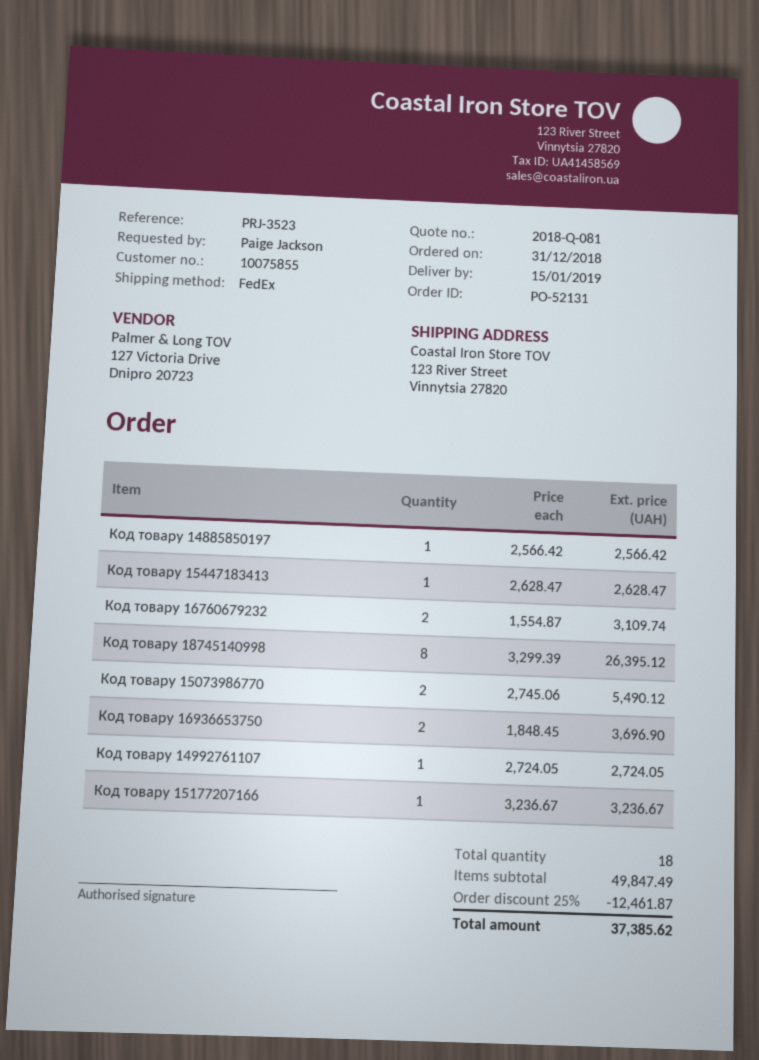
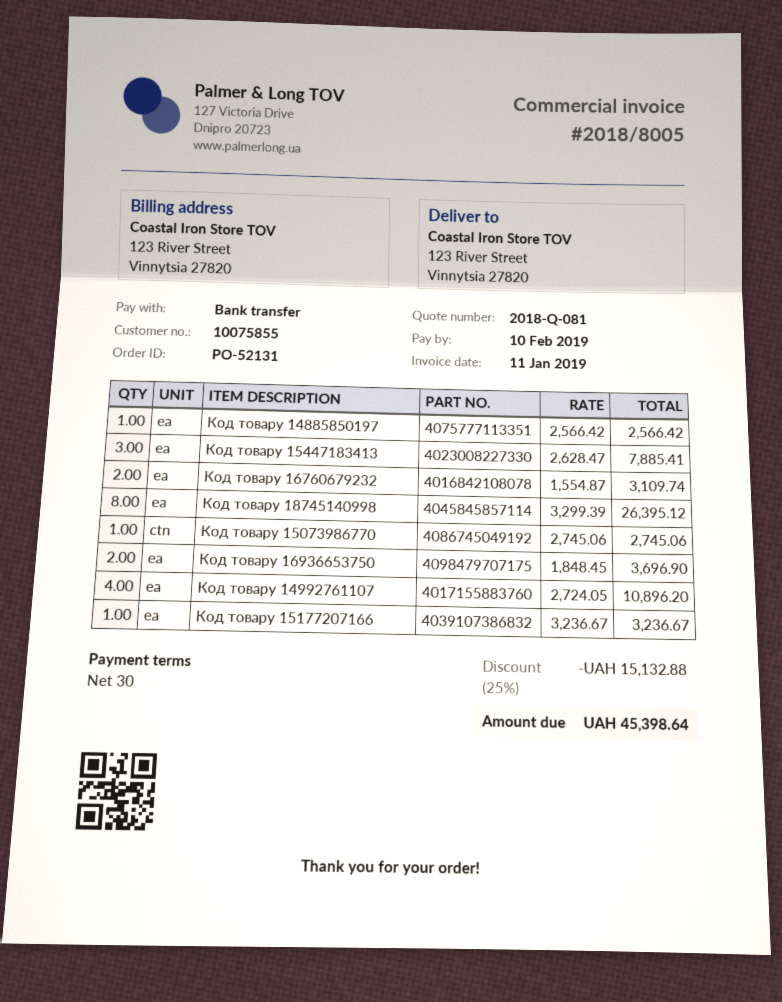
Код товару 15447183413: 1 x 2628.47 = 2628.47 -> 3 x 2628.47 = 7885.41
Код товару 15073986770: 2 x 2745.06 = 5490.12 -> 1 x 2745.06 = 2745.06
Код товару 14992761107: 1 x 2724.05 = 2724.05 -> 4 x 2724.05 = 10896.20
discount: 25% = 12461.87 -> 25% = 15132.88
total: 37385.62 -> 45398.64

